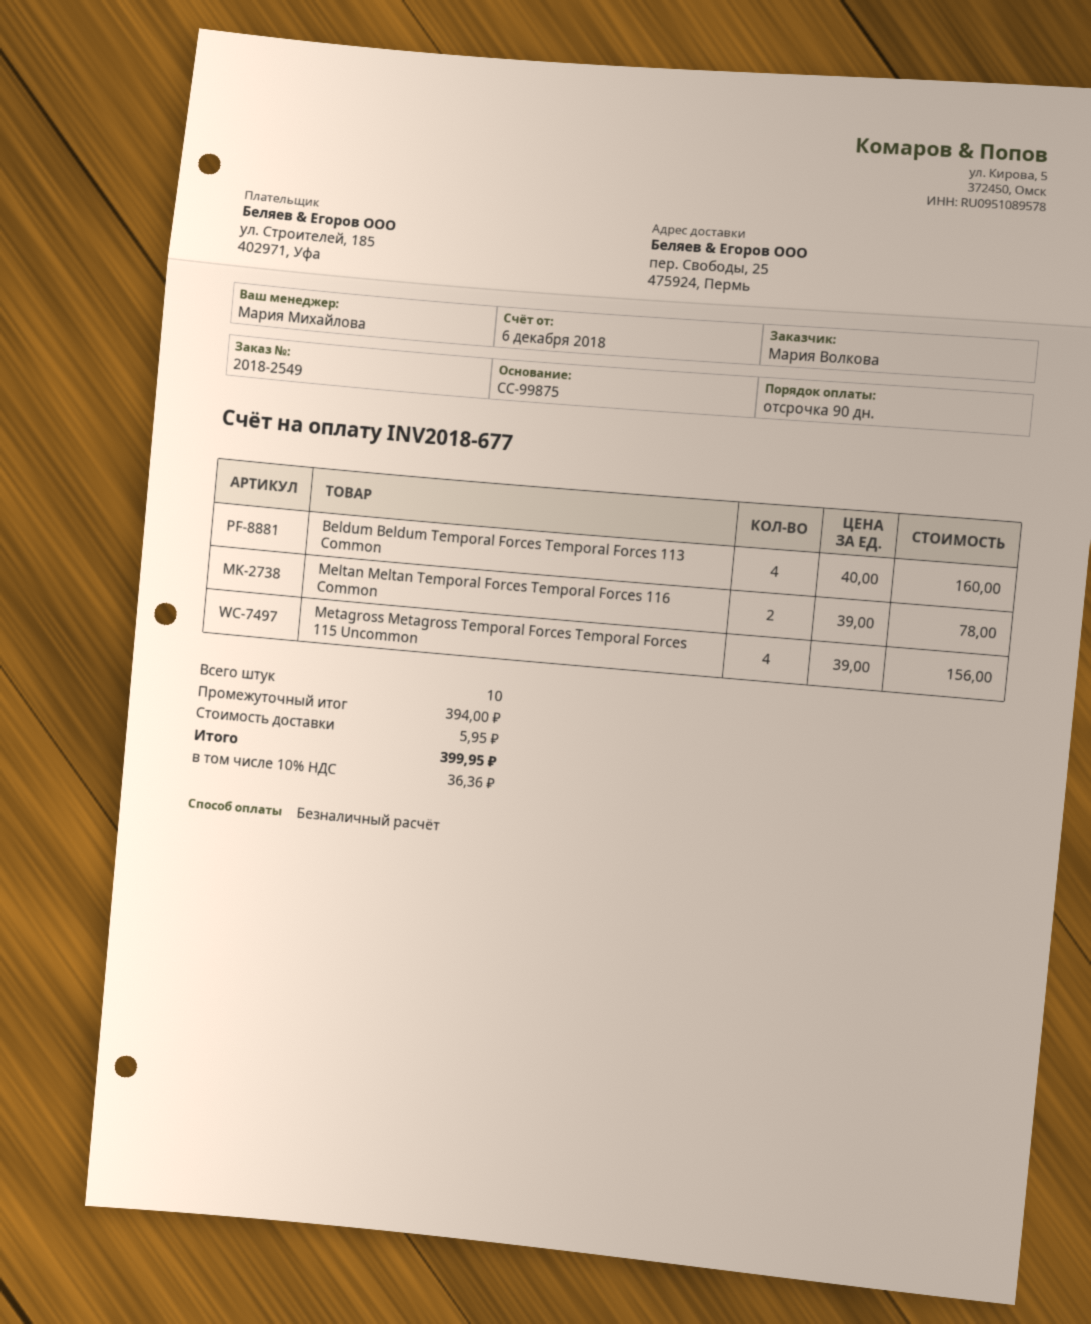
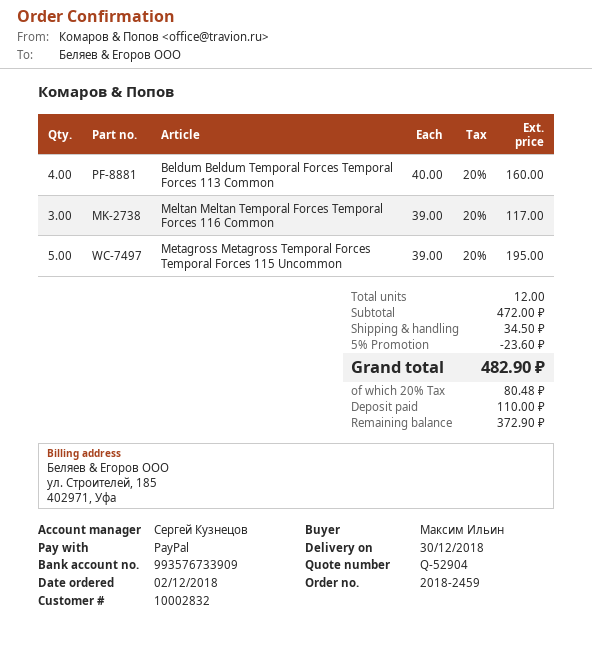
order number: 2018-2549 -> 2018-2459
ordered by: Мария Волкова -> Максим Ильин
sales rep: Мария Михайлова -> Сергей Кузнецов
payment method: bank transfer -> PayPal
Meltan Meltan Temporal Forces Temporal Forces 116 Common: 2 x 39.00 = 78.00 -> 3 x 39.00 = 117.00
Metagross Metagross Temporal Forces Temporal Forces 115 Uncommon: 4 x 39.00 = 156.00 -> 5 x 39.00 = 195.00
total quantity: 10 -> 12
subtotal: 394.00 -> 472.00
discount: none -> 5% = 23.60
shipping: 5.95 -> 34.50
tax: 10% = 36.36 -> 20% = 80.48
total: 399.95 -> 482.90

